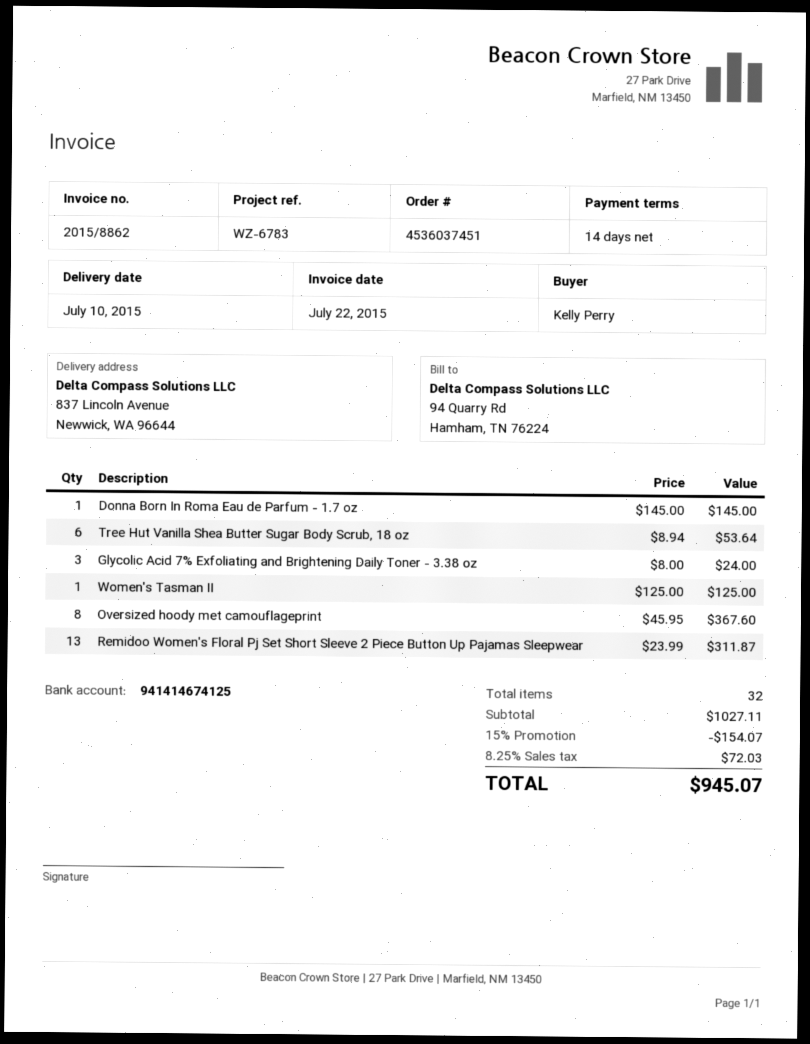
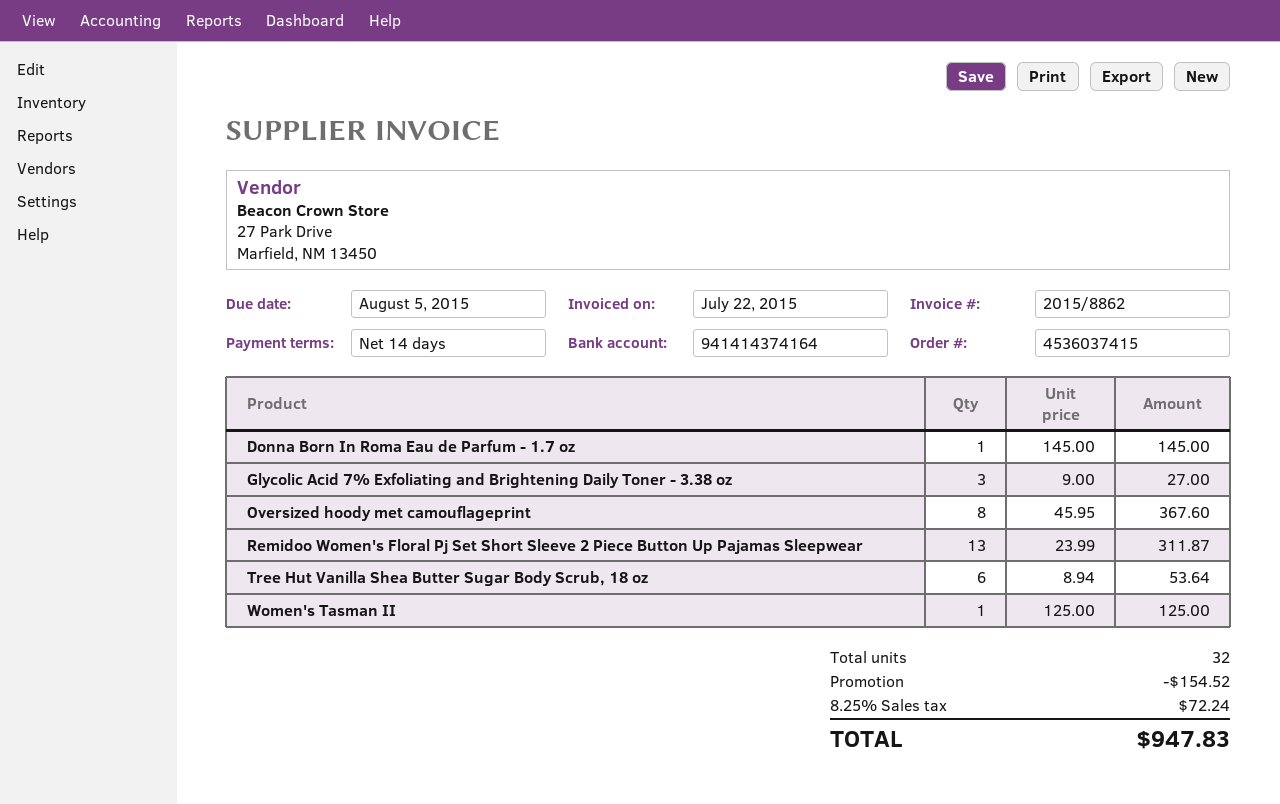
order number: 4536037451 -> 4536037415
bank account: 941414674125 -> 941414374164
Glycolic Acid 7% Exfoliating and Brightening Daily Toner - 3.38 oz: 3 x 8.00 = 24.00 -> 3 x 9.00 = 27.00
discount: 154.07 -> 154.52
tax: 8.25% = 72.03 -> 8.25% = 72.24
total: 945.07 -> 947.83

